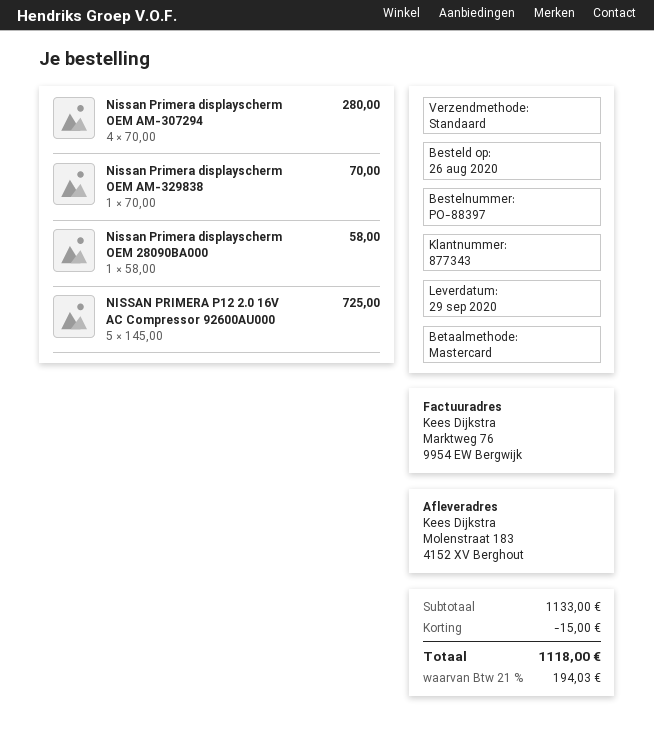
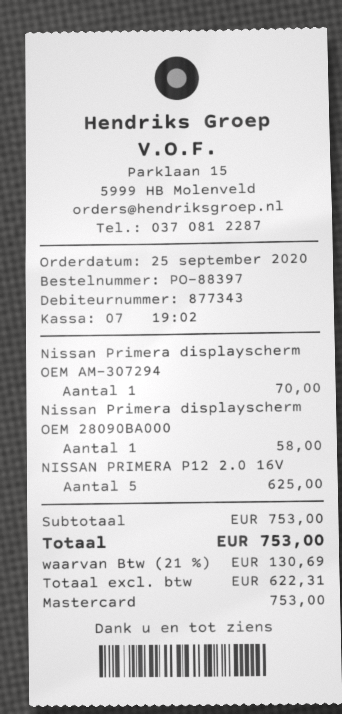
order date: 2020-08-26 -> 2020-09-25
Nissan Primera displayscherm OEM AM-307294: 4 for 280.00 -> 1 for 70.00
Nissan Primera displayscherm OEM AM-329838: 1 for 70.00 -> none
NISSAN PRIMERA P12 2.0 16V AC Compressor 92600AU000: 5 for 725.00 -> 5 for 625.00
subtotal: 1133.00 -> 753.00
discount: 15.00 -> none
tax: 21% = 194.03 -> 21% = 130.69
total: 1118.00 -> 753.00

